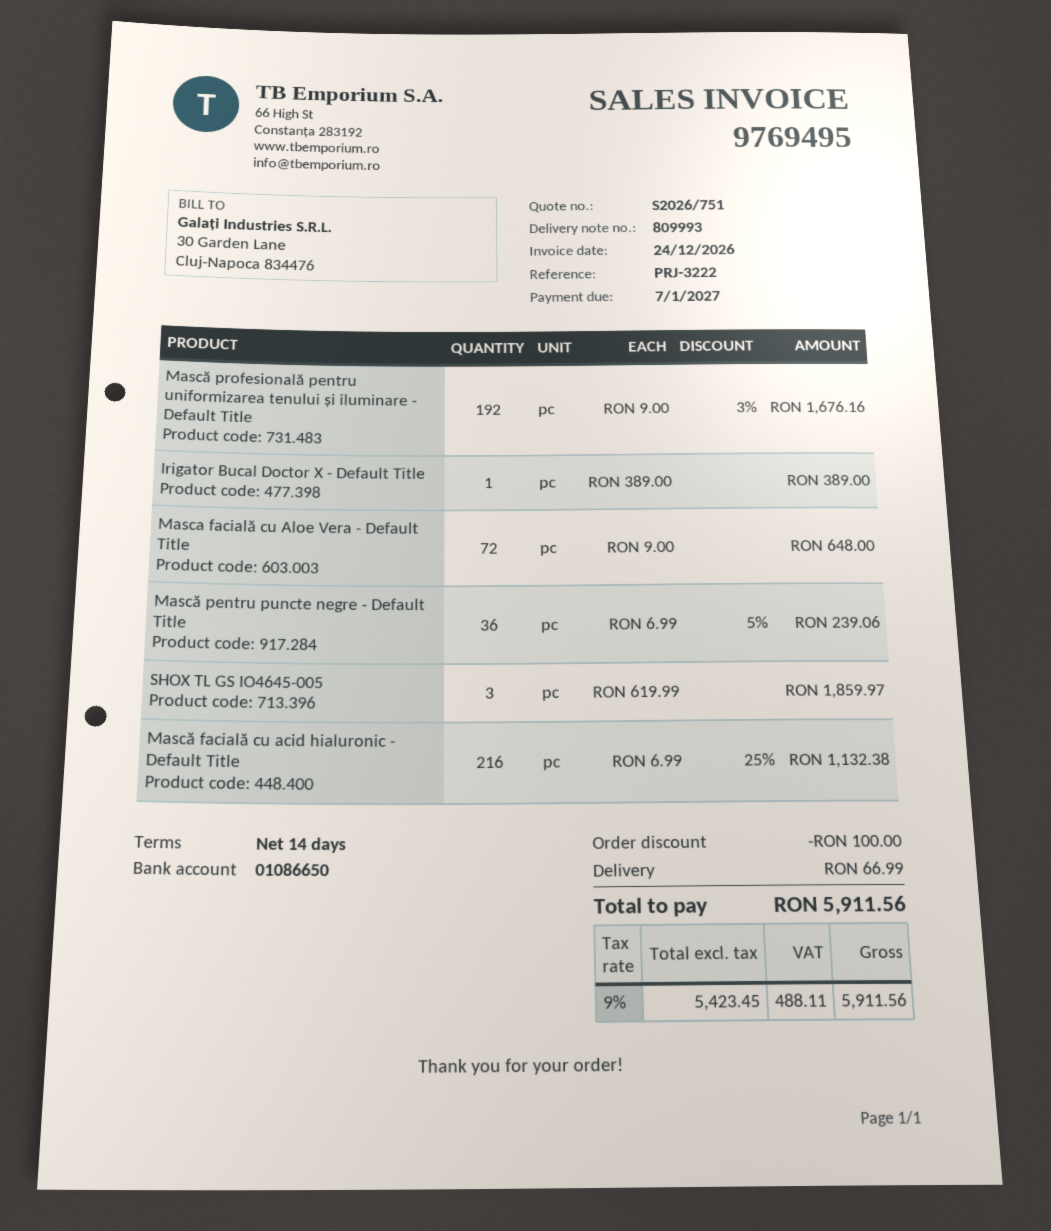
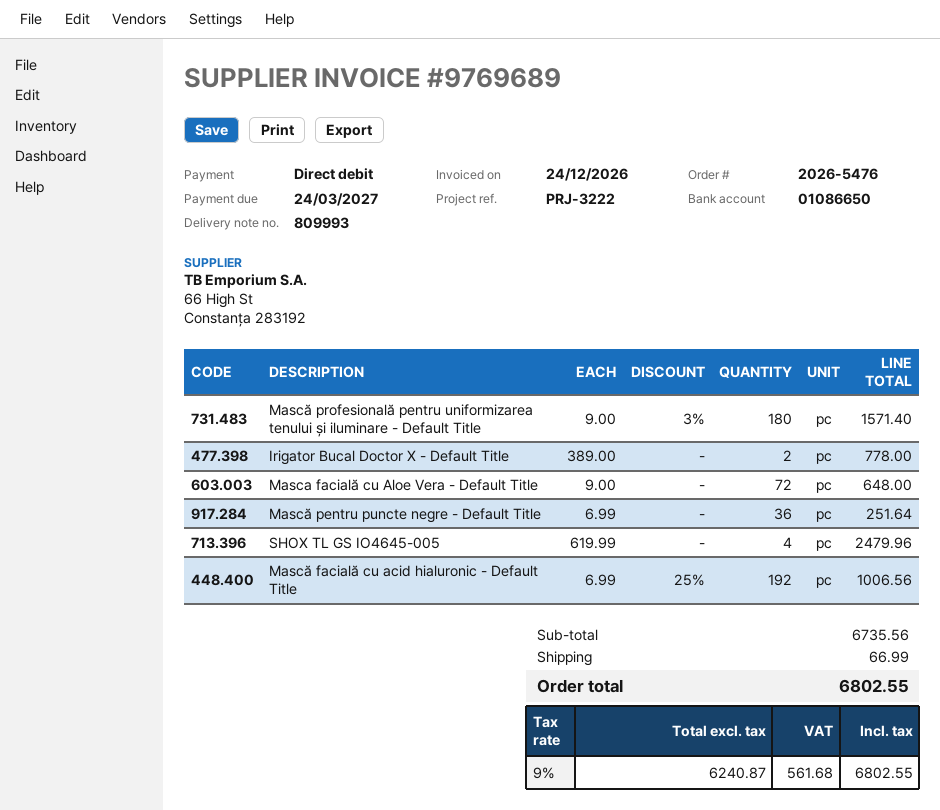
invoice number: 9769495 -> 9769689
due date: 2027-01-07 -> 2027-03-24
Mască profesională pentru uniformizarea tenului și iluminare - Default Title: 192 x 9.00 - 3% = 1676.16 -> 180 x 9.00 - 3% = 1571.40
Irigator Bucal Doctor X - Default Title: 1 x 389.00 = 389.00 -> 2 x 389.00 = 778.00
Mască pentru puncte negre - Default Title: 36 x 6.99 - 5% = 239.06 -> 36 x 6.99 = 251.64
SHOX TL GS IO4645-005: 3 x 619.99 = 1859.97 -> 4 x 619.99 = 2479.96
Mască facială cu acid hialuronic - Default Title: 216 x 6.99 - 25% = 1132.38 -> 192 x 6.99 - 25% = 1006.56
discount: 100.00 -> none
net: 5423.45 -> 6240.87
tax: 9% = 488.11 -> 9% = 561.68
total: 5911.56 -> 6802.55

